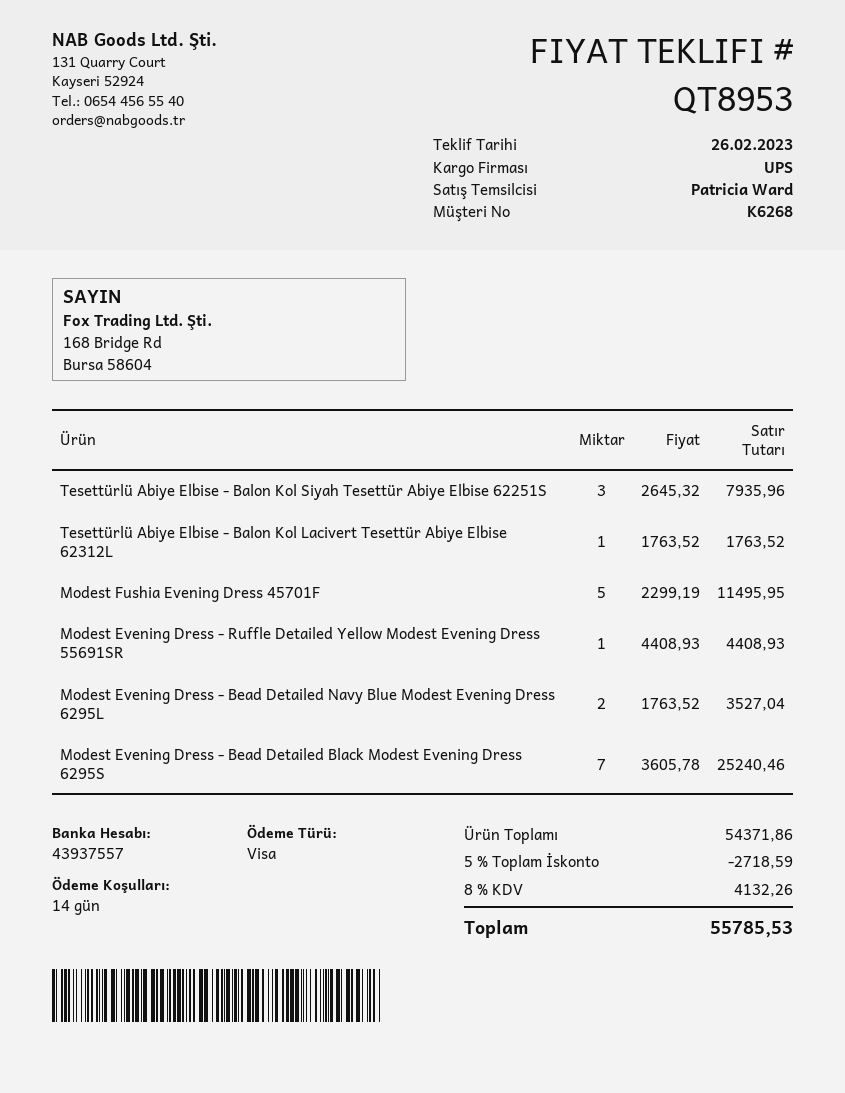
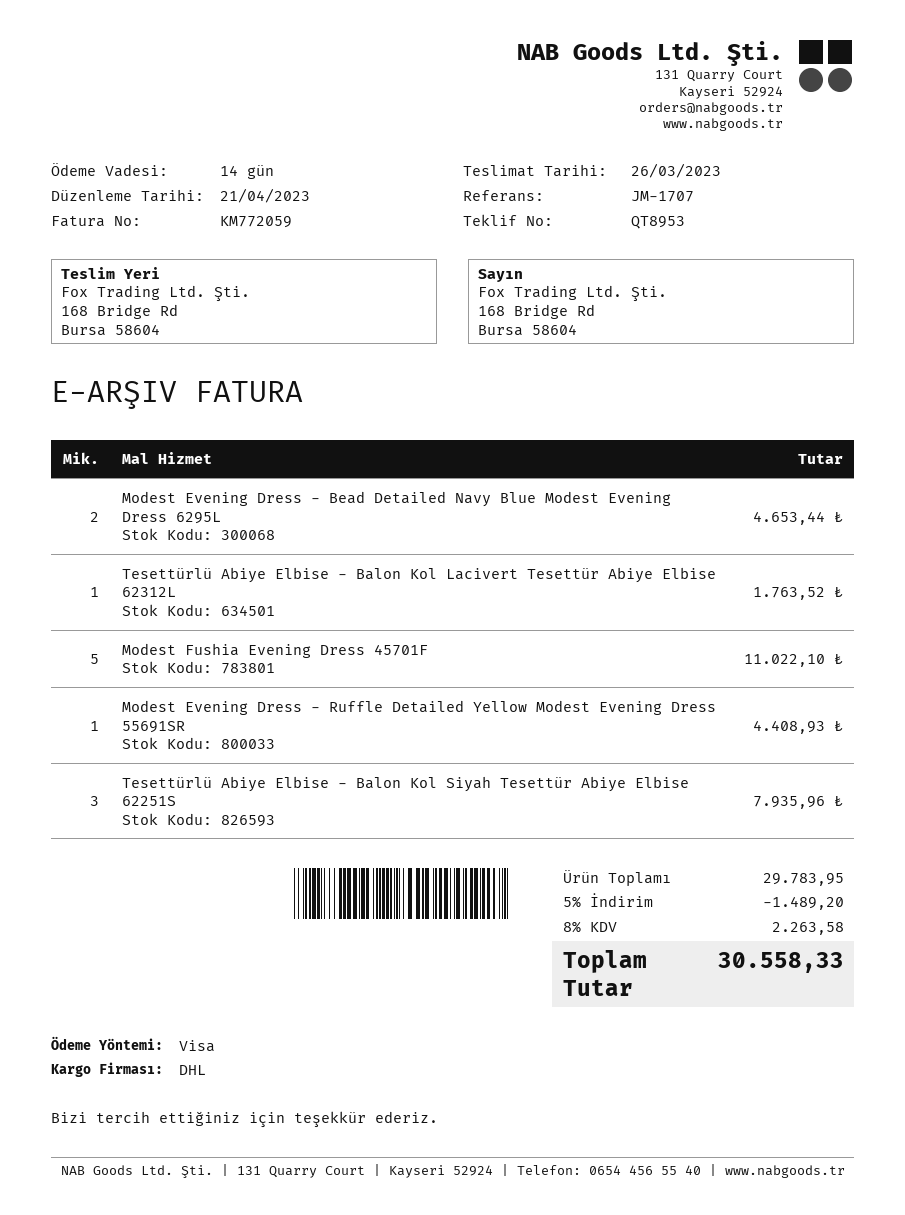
shipping method: UPS -> DHL
Modest Fushia Evening Dress 45701F: 5 for 11495.95 -> 5 for 11022.10
Modest Evening Dress - Bead Detailed Navy Blue Modest Evening Dress 6295L: 2 for 3527.04 -> 2 for 4653.44
Modest Evening Dress - Bead Detailed Black Modest Evening Dress 6295S: 7 for 25240.46 -> none
subtotal: 54371.86 -> 29783.95
discount: 5% = 2718.59 -> 5% = 1489.20
tax: 8% = 4132.26 -> 8% = 2263.58
total: 55785.53 -> 30558.33

